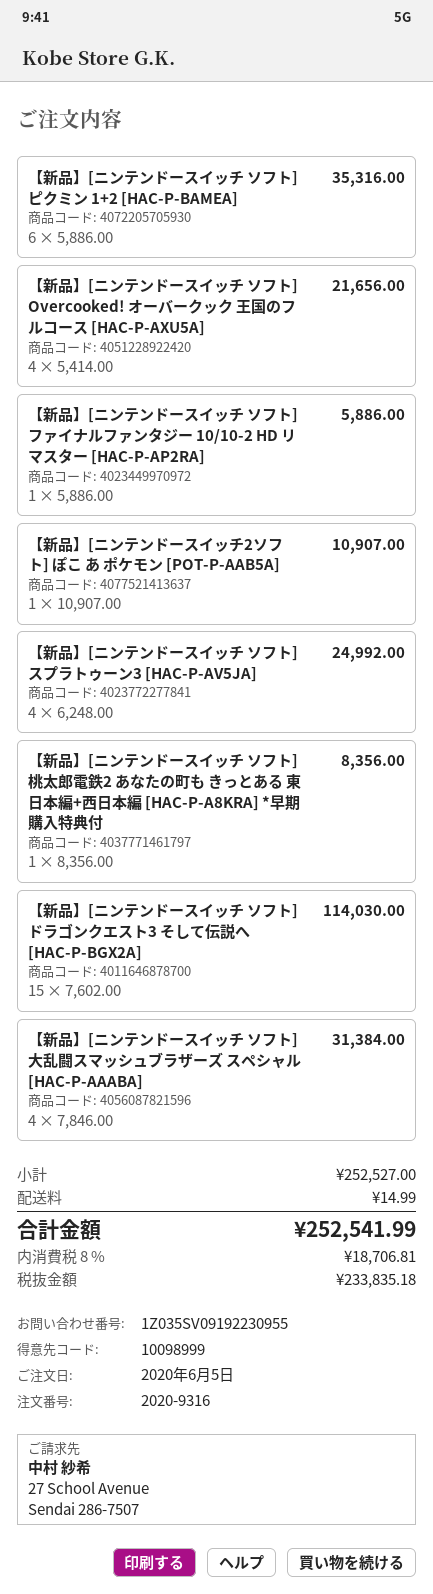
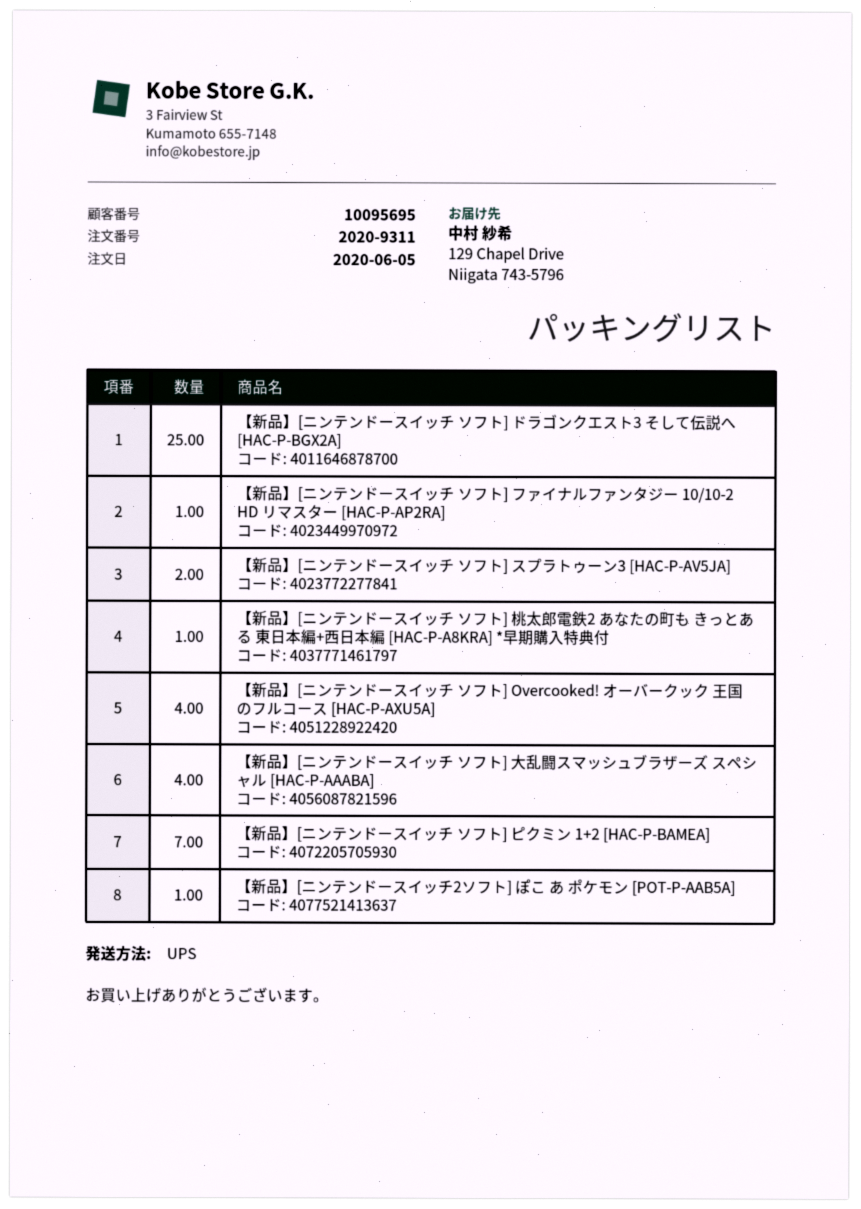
order number: 2020-9316 -> 2020-9311
customer number: 10098999 -> 10095695
【新品】[ニンテンドースイッチ ソフト] ピクミン 1+2 [HAC-P-BAMEA]: 6 -> 7
【新品】[ニンテンドースイッチ ソフト] スプラトゥーン3 [HAC-P-AV5JA]: 4 -> 2
【新品】[ニンテンドースイッチ ソフト] ドラゴンクエスト3 そして伝説へ [HAC-P-BGX2A]: 15 -> 25

